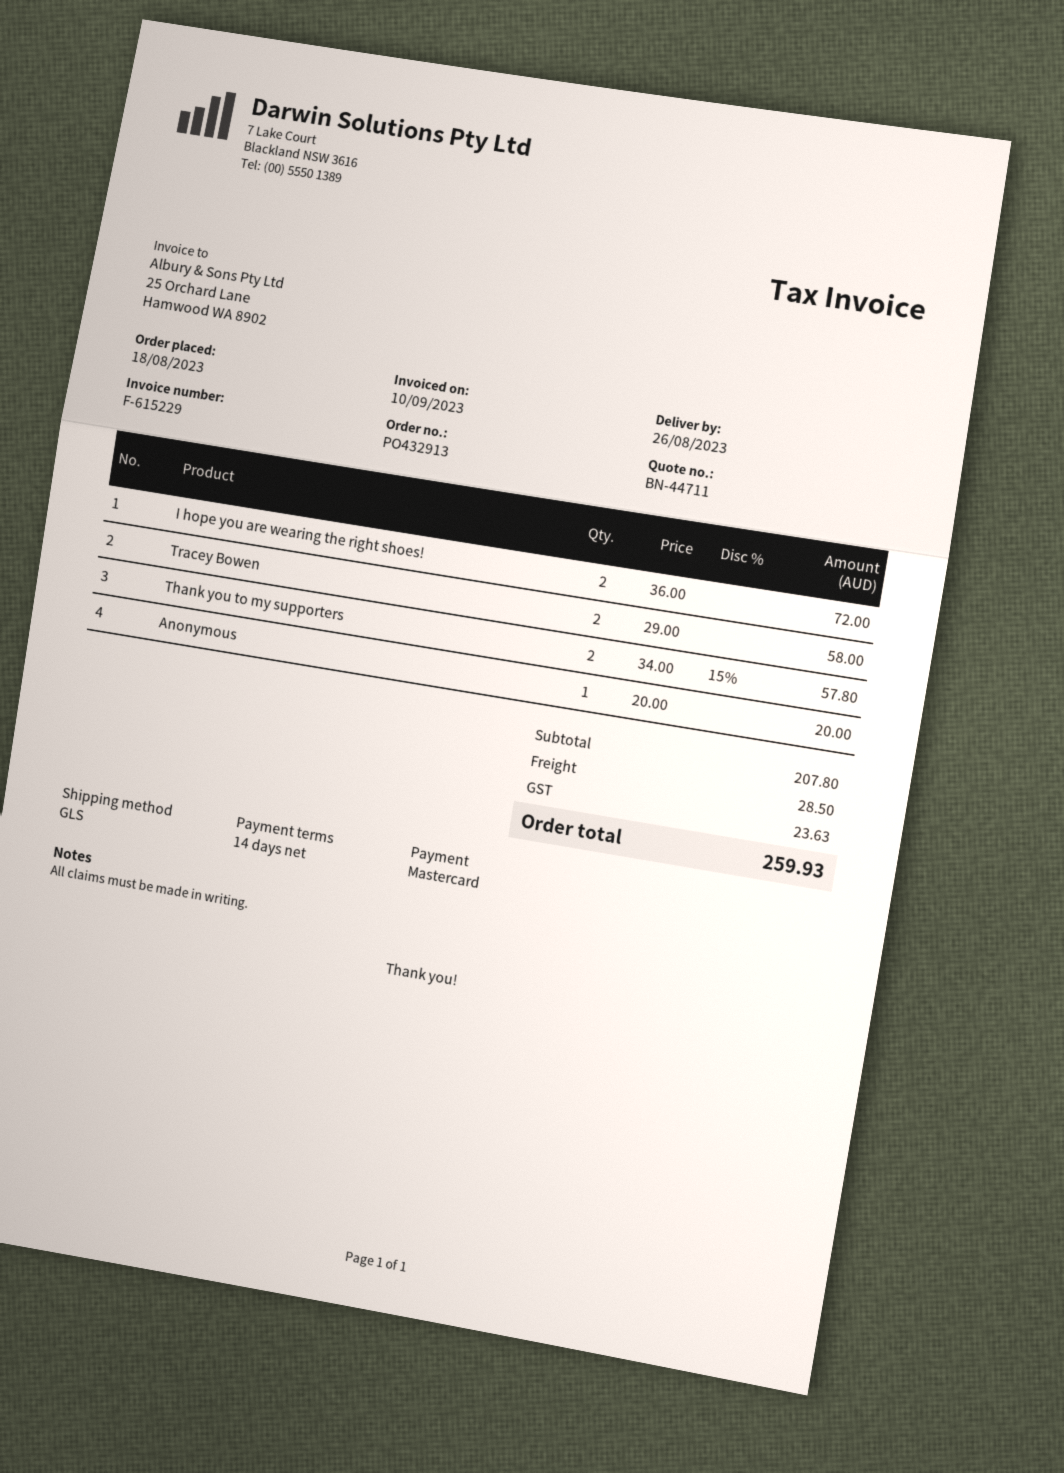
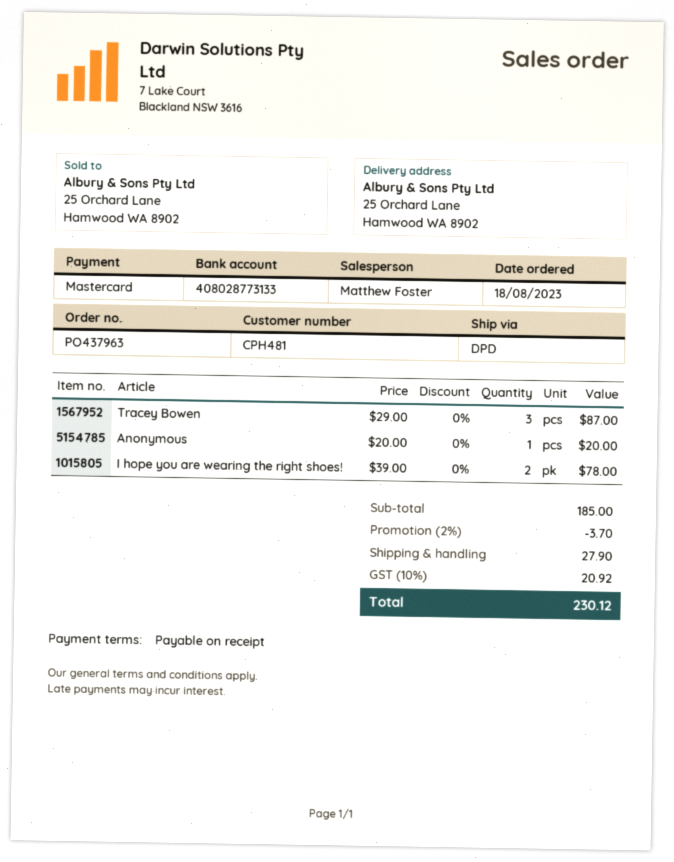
order number: PO432913 -> PO437963
payment terms: 14 days -> on receipt
shipping method: GLS -> DPD
I hope you are wearing the right shoes!: 2 x 36.00 = 72.00 -> 2 x 39.00 = 78.00
Tracey Bowen: 2 x 29.00 = 58.00 -> 3 x 29.00 = 87.00
Thank you to my supporters: 2 x 34.00 - 15% = 57.80 -> none
subtotal: 207.80 -> 185.00
discount: none -> 2% = 3.70
shipping: 28.50 -> 27.90
tax: 23.63 -> 20.92
total: 259.93 -> 230.12

